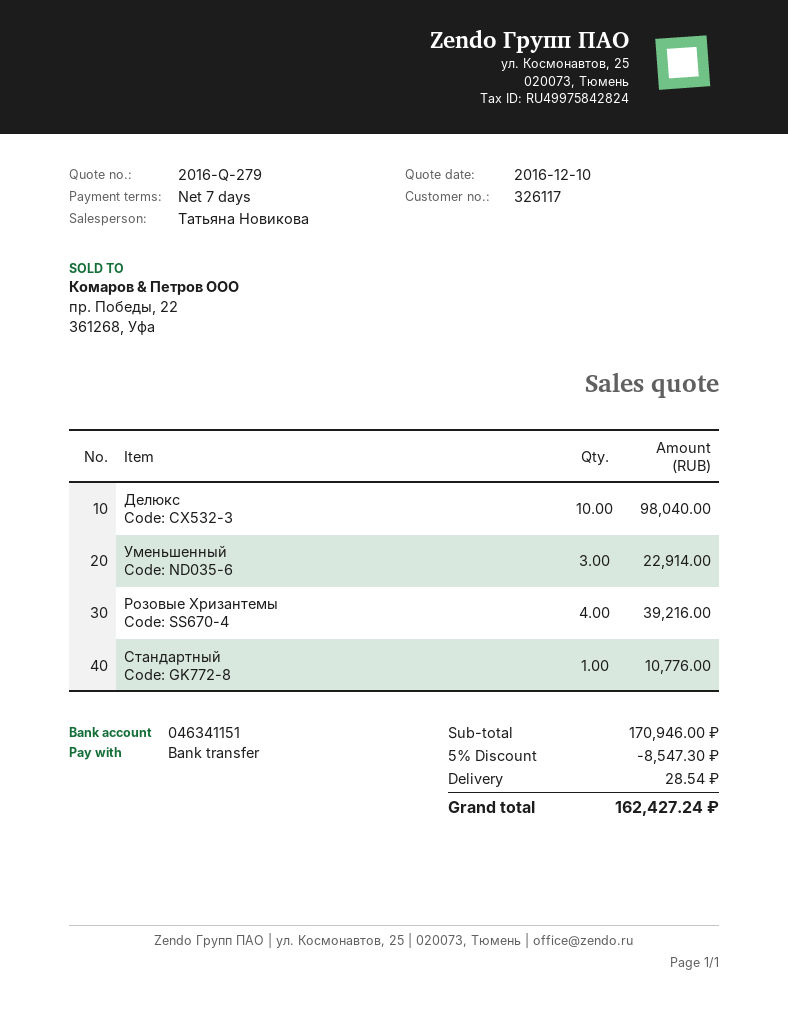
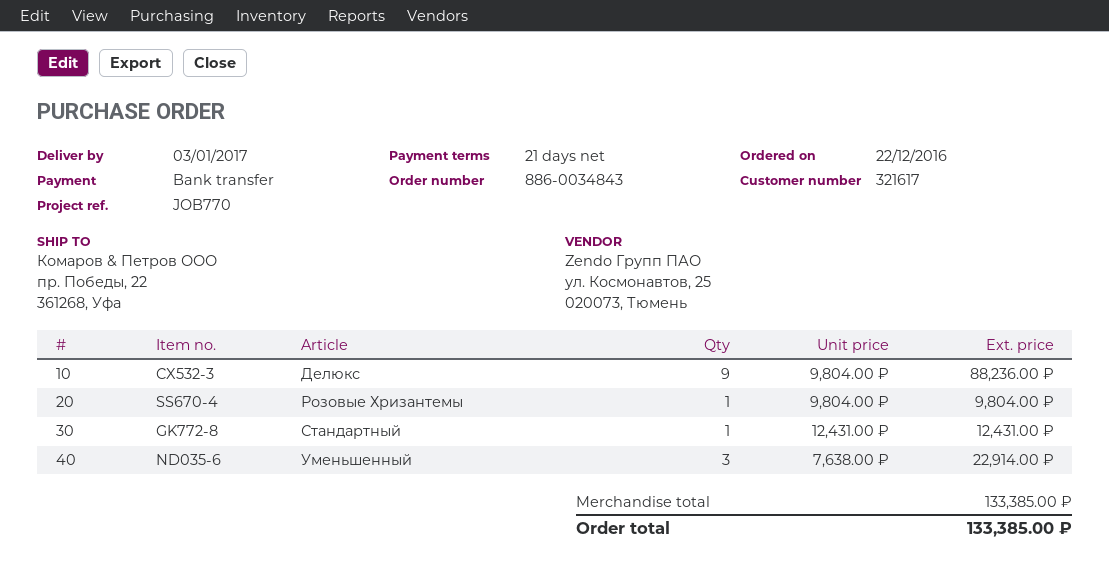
payment terms: 7 days -> 21 days
customer number: 326117 -> 321617
Делюкс: 10 for 98040.00 -> 9 for 88236.00
Розовые Хризантемы: 4 for 39216.00 -> 1 for 9804.00
Стандартный: 1 for 10776.00 -> 1 for 12431.00
subtotal: 170946.00 -> 133385.00
discount: 5% = 8547.30 -> none
shipping: 28.54 -> none
total: 162427.24 -> 133385.00

